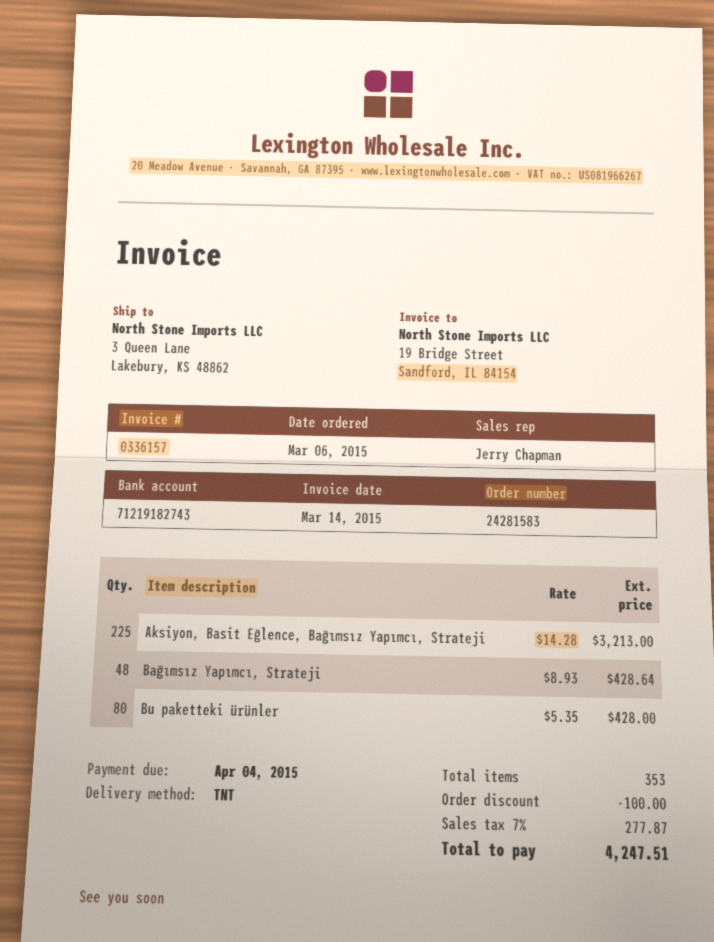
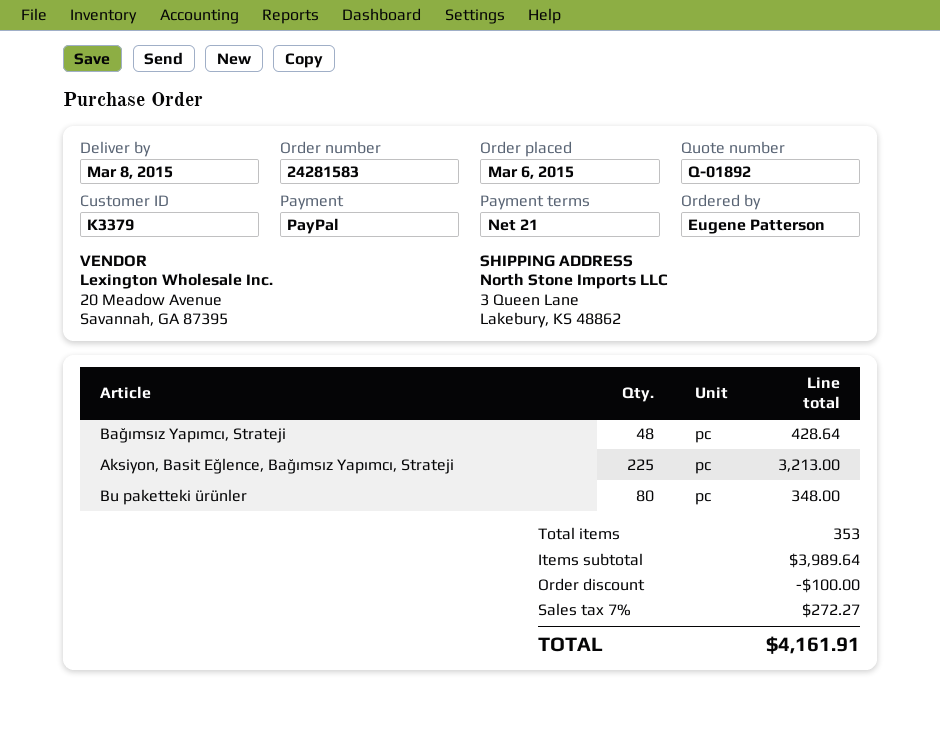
Bu paketteki ürünler: 80 for 428.00 -> 80 for 348.00
tax: 7% = 277.87 -> 7% = 272.27
total: 4247.51 -> 4161.91

